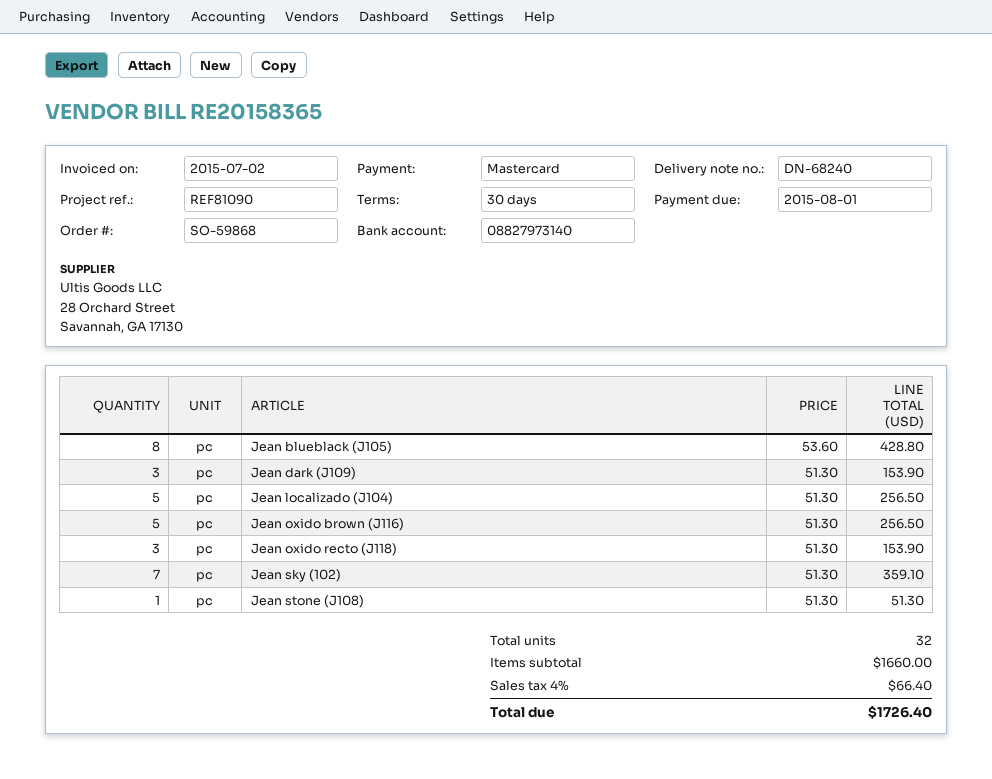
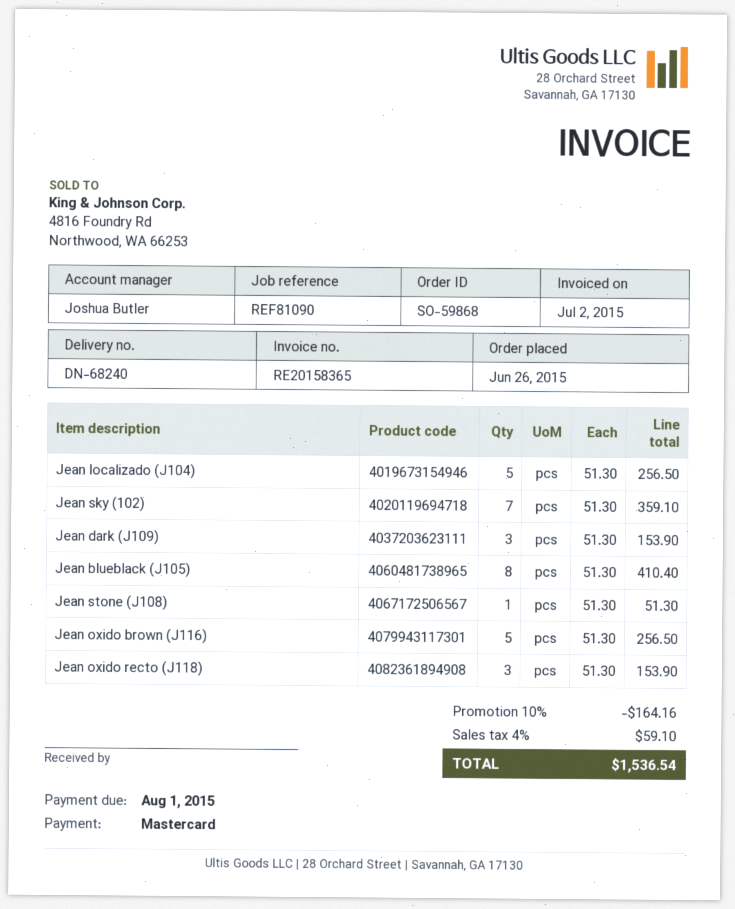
Jean blueblack (J105): 8 x 53.60 = 428.80 -> 8 x 51.30 = 410.40
discount: none -> 10% = 164.16
tax: 4% = 66.40 -> 4% = 59.10
total: 1726.40 -> 1536.54

